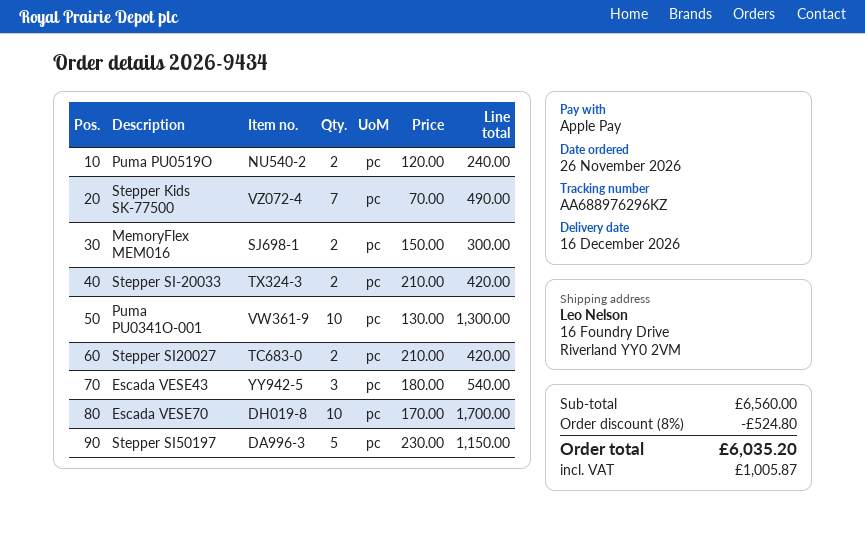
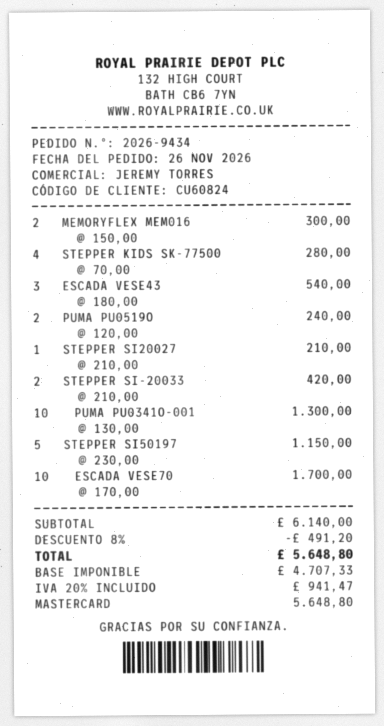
payment method: Apple Pay -> Mastercard
Stepper Kids SK-77500: 7 x 70.00 = 490.00 -> 4 x 70.00 = 280.00
Stepper SI20027: 2 x 210.00 = 420.00 -> 1 x 210.00 = 210.00
subtotal: 6560.00 -> 6140.00
discount: 8% = 524.80 -> 8% = 491.20
tax: 1005.87 -> 941.47
total: 6035.20 -> 5648.80

